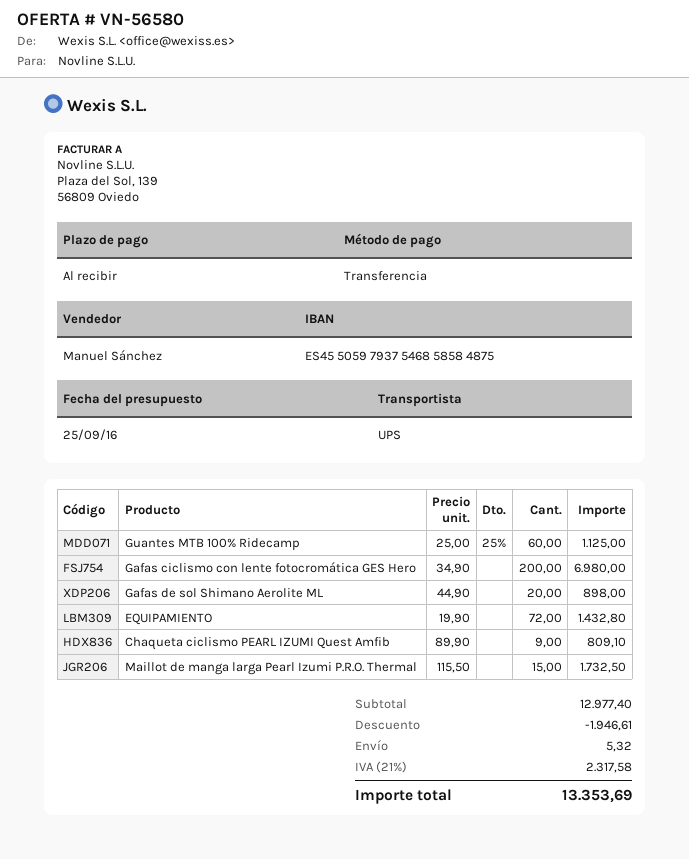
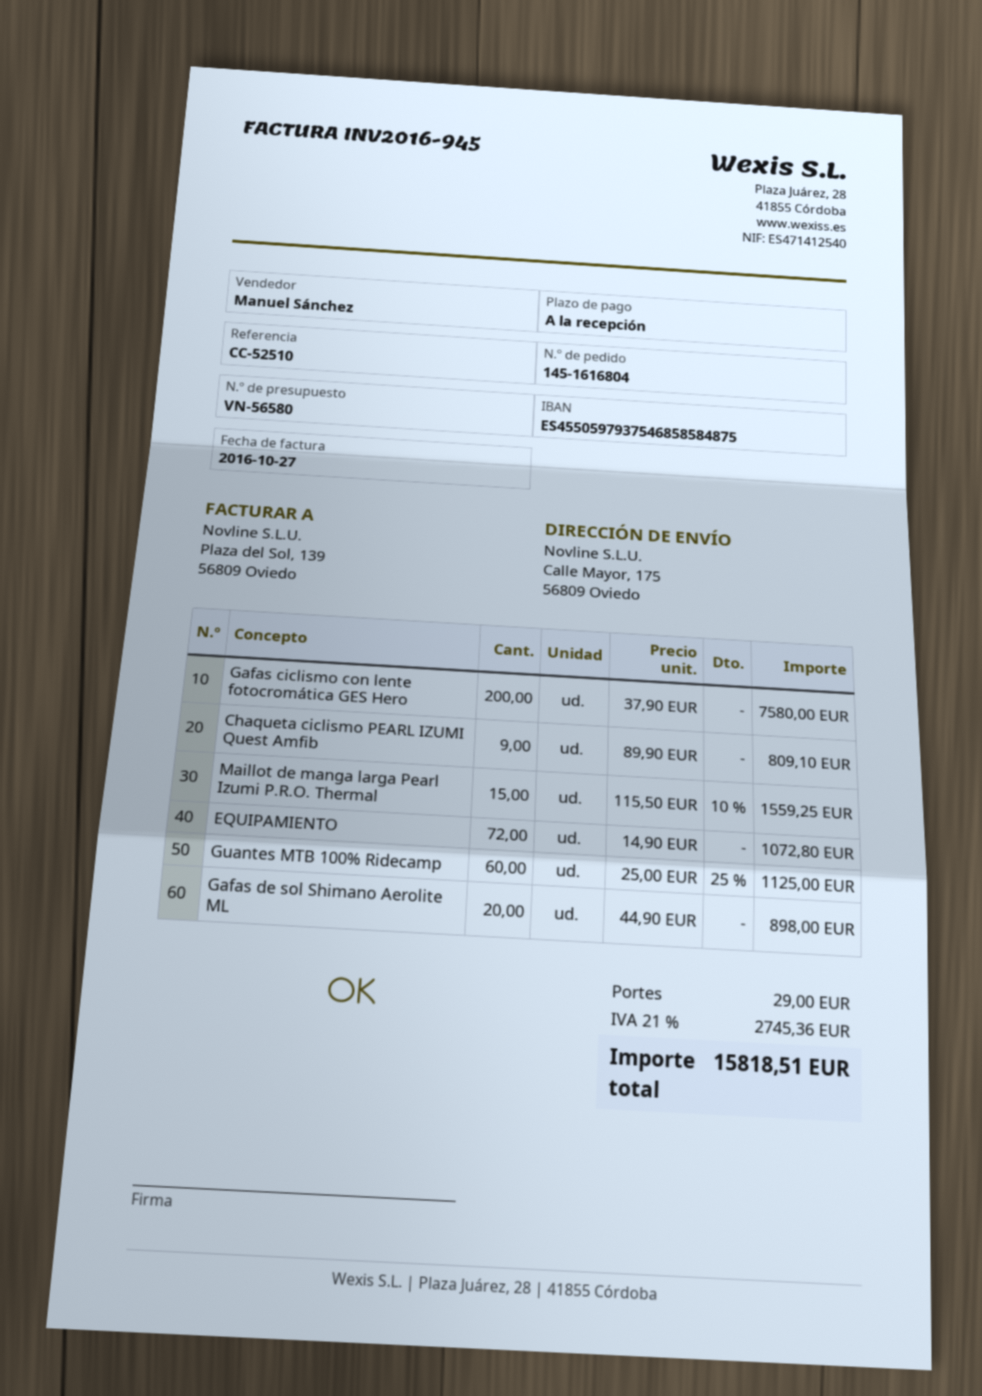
Gafas ciclismo con lente fotocromática GES Hero: 200 x 34.90 = 6980.00 -> 200 x 37.90 = 7580.00
EQUIPAMIENTO: 72 x 19.90 = 1432.80 -> 72 x 14.90 = 1072.80
Maillot de manga larga Pearl Izumi P.R.O. Thermal: 15 x 115.50 = 1732.50 -> 15 x 115.50 - 10% = 1559.25
discount: 1946.61 -> none
shipping: 5.32 -> 29.00
tax: 21% = 2317.58 -> 21% = 2745.36
total: 13353.69 -> 15818.51

